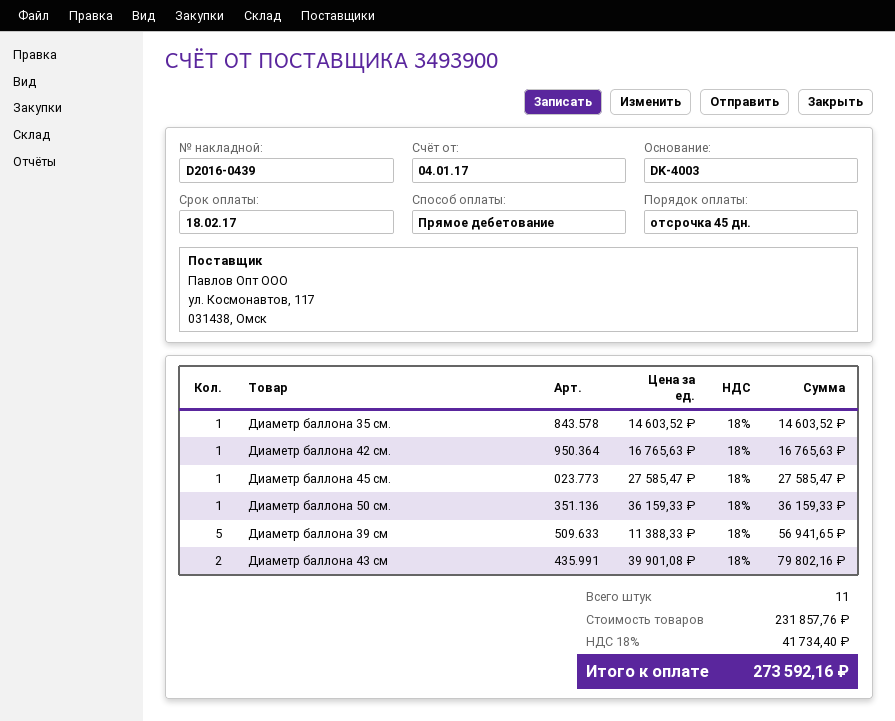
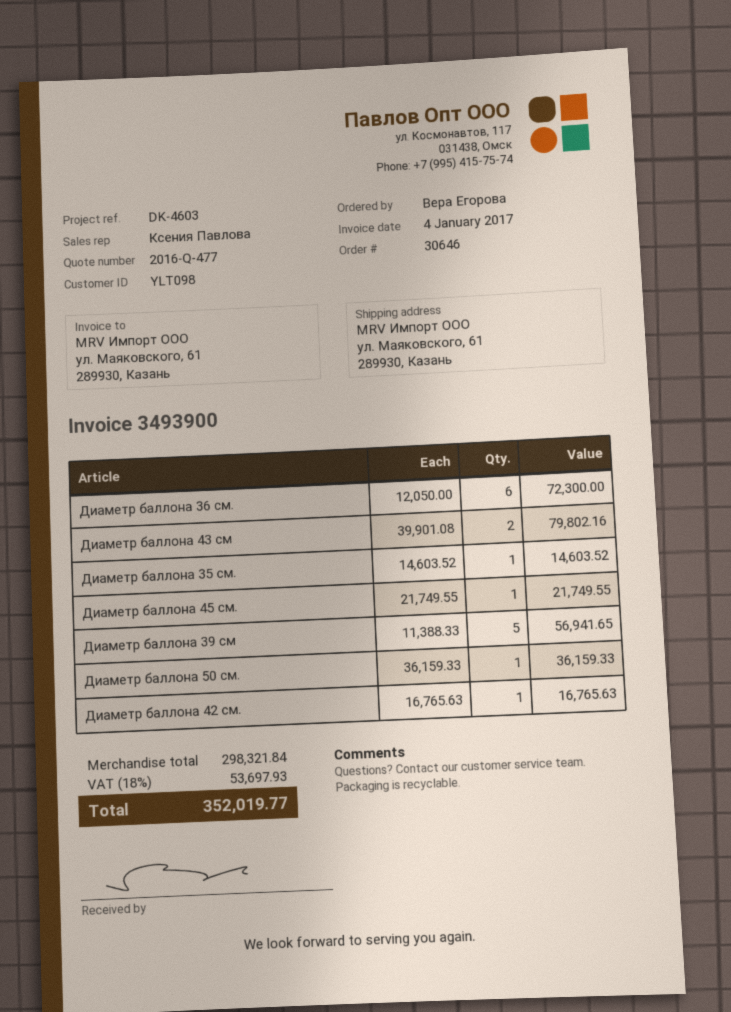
reference: DK-4003 -> DK-4603
Диаметр баллона 45 см.: 1 x 27585.47 = 27585.47 -> 1 x 21749.55 = 21749.55
Диаметр баллона 36 см.: none -> 6 x 12050.00 = 72300.00
subtotal: 231857.76 -> 298321.84
tax: 18% = 41734.40 -> 18% = 53697.93
total: 273592.16 -> 352019.77

